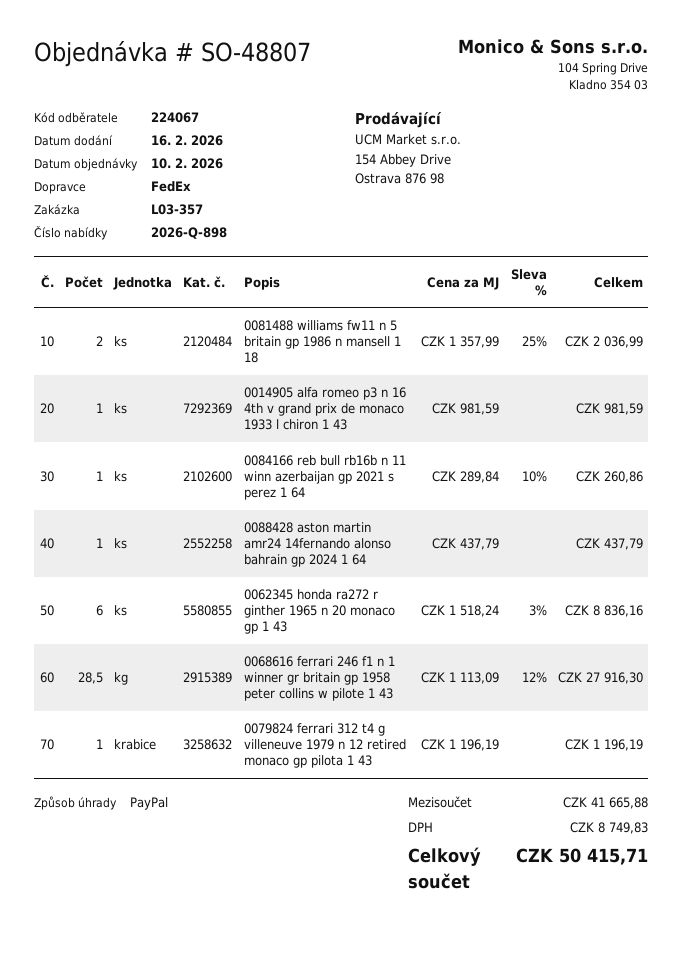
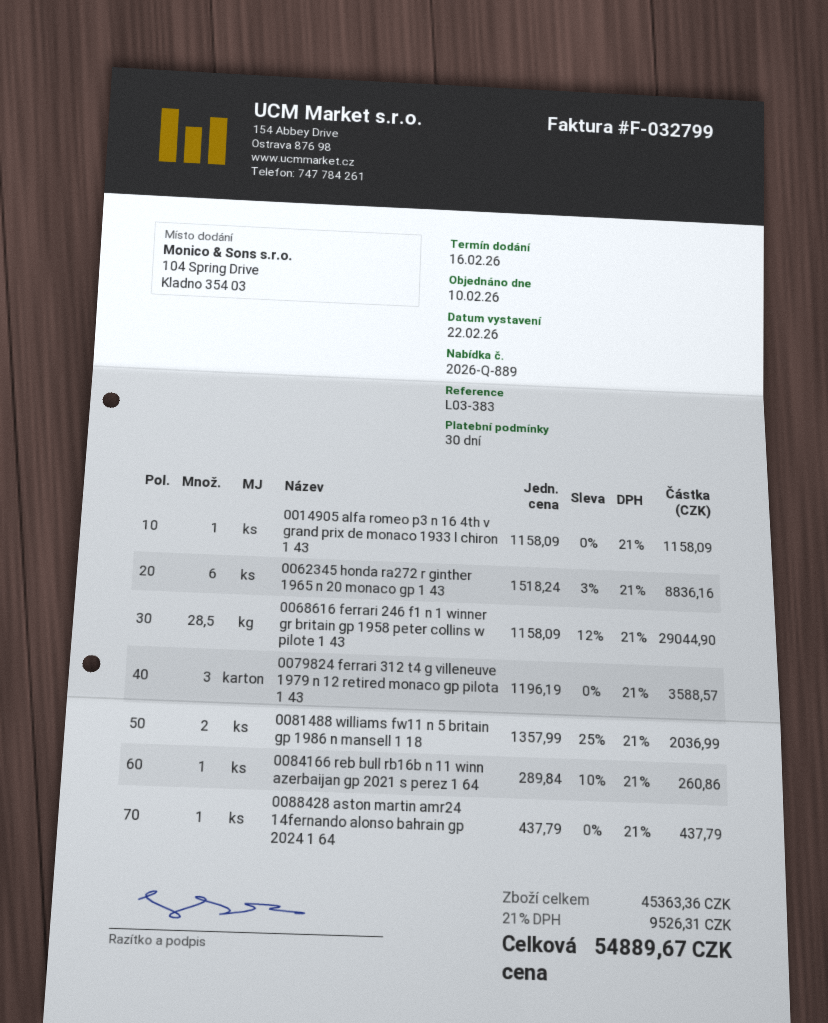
quote number: 2026-Q-898 -> 2026-Q-889
reference: L03-357 -> L03-383
0014905 alfa romeo p3 n 16 4th v grand prix de monaco 1933 l chiron 1 43: 1 x 981.59 = 981.59 -> 1 x 1158.09 = 1158.09
0068616 ferrari 246 f1 n 1 winner gr britain gp 1958 peter collins w pilote 1 43: 28.5 x 1113.09 - 12% = 27916.30 -> 28.5 x 1158.09 - 12% = 29044.90
0079824 ferrari 312 t4 g villeneuve 1979 n 12 retired monaco gp pilota 1 43: 1 x 1196.19 = 1196.19 -> 3 x 1196.19 = 3588.57
subtotal: 41665.88 -> 45363.36
tax: 8749.83 -> 9526.31
total: 50415.71 -> 54889.67

